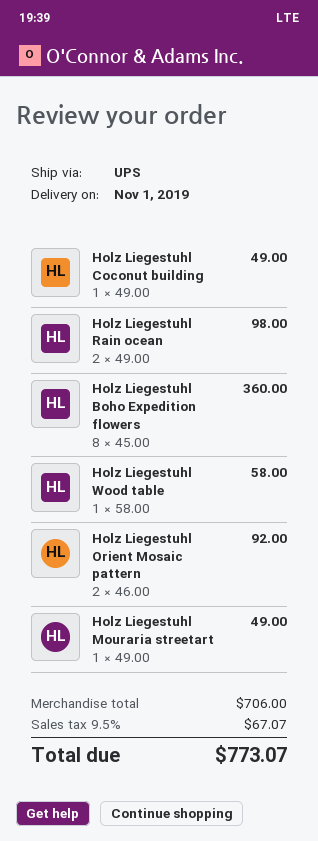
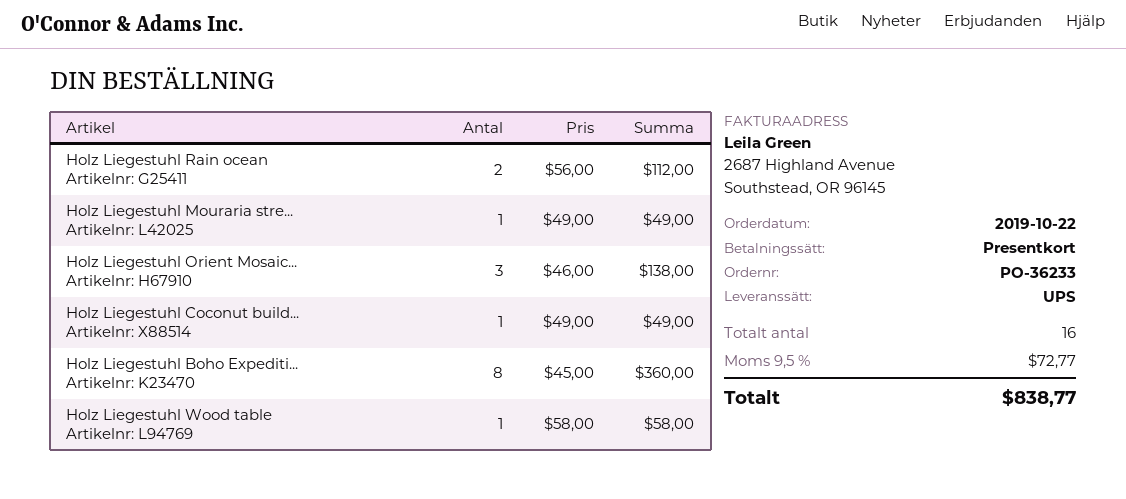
Holz Liegestuhl Rain ocean: 2 x 49.00 = 98.00 -> 2 x 56.00 = 112.00
Holz Liegestuhl Orient Mosaic pattern: 2 x 46.00 = 92.00 -> 3 x 46.00 = 138.00
tax: 9.5% = 67.07 -> 9.5% = 72.77
total: 773.07 -> 838.77

